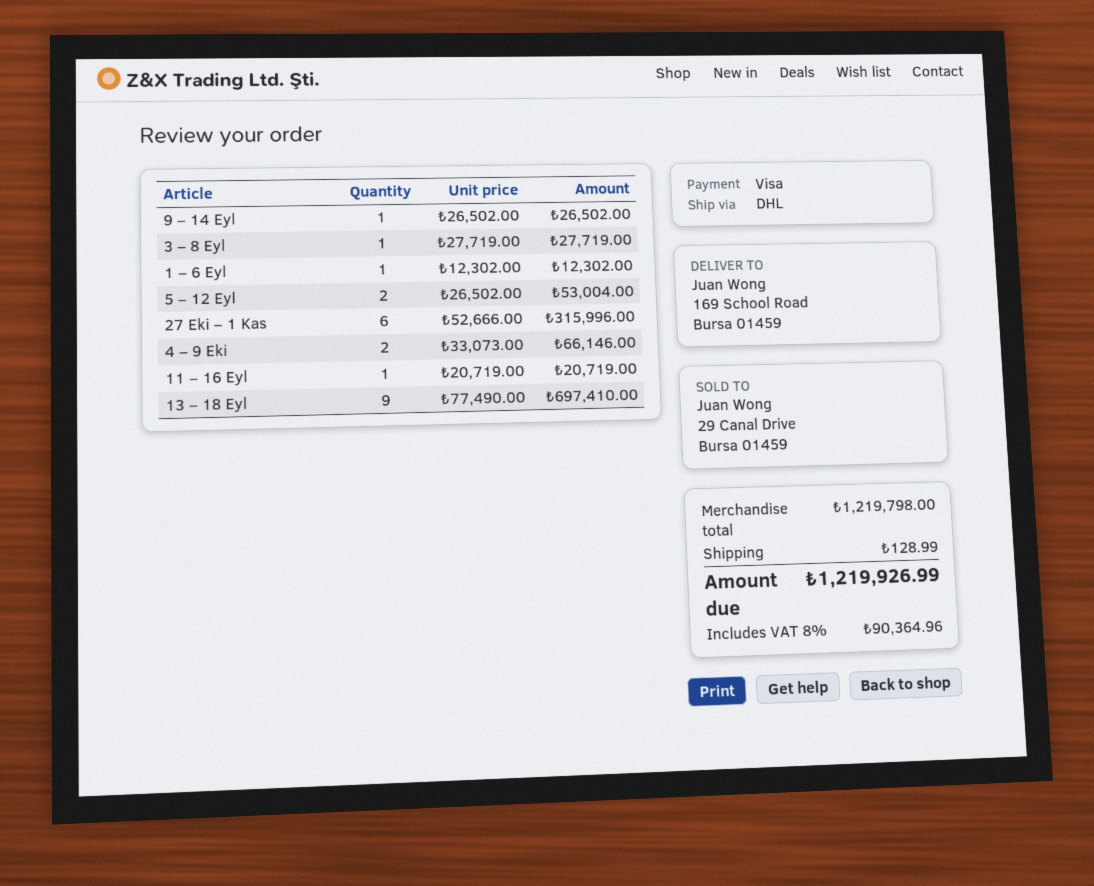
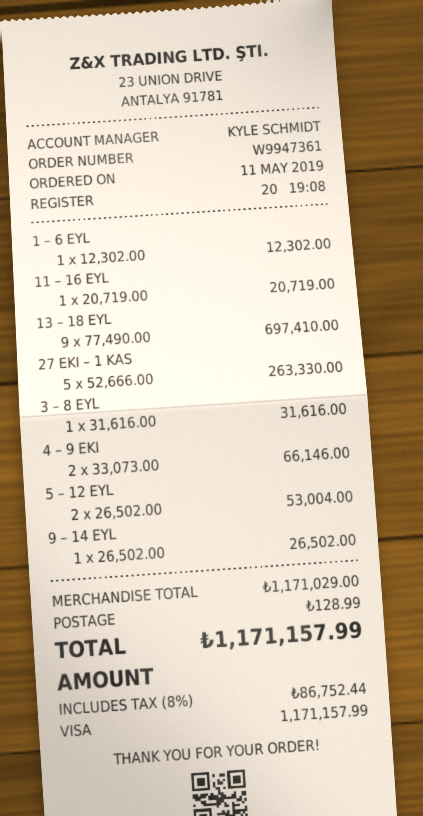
3 – 8 Eyl: 1 x 27719.00 = 27719.00 -> 1 x 31616.00 = 31616.00
27 Eki – 1 Kas: 6 x 52666.00 = 315996.00 -> 5 x 52666.00 = 263330.00
subtotal: 1219798.00 -> 1171029.00
tax: 8% = 90364.96 -> 8% = 86752.44
total: 1219926.99 -> 1171157.99

